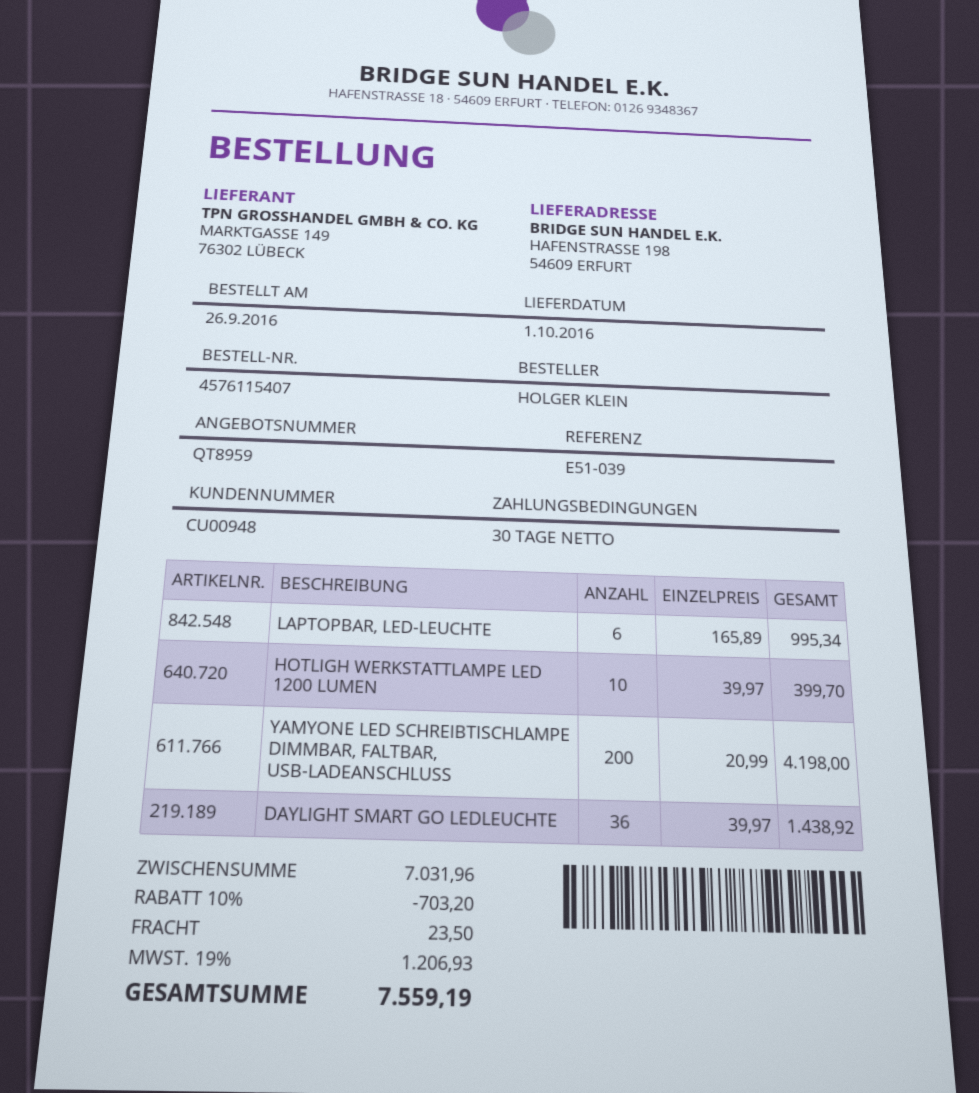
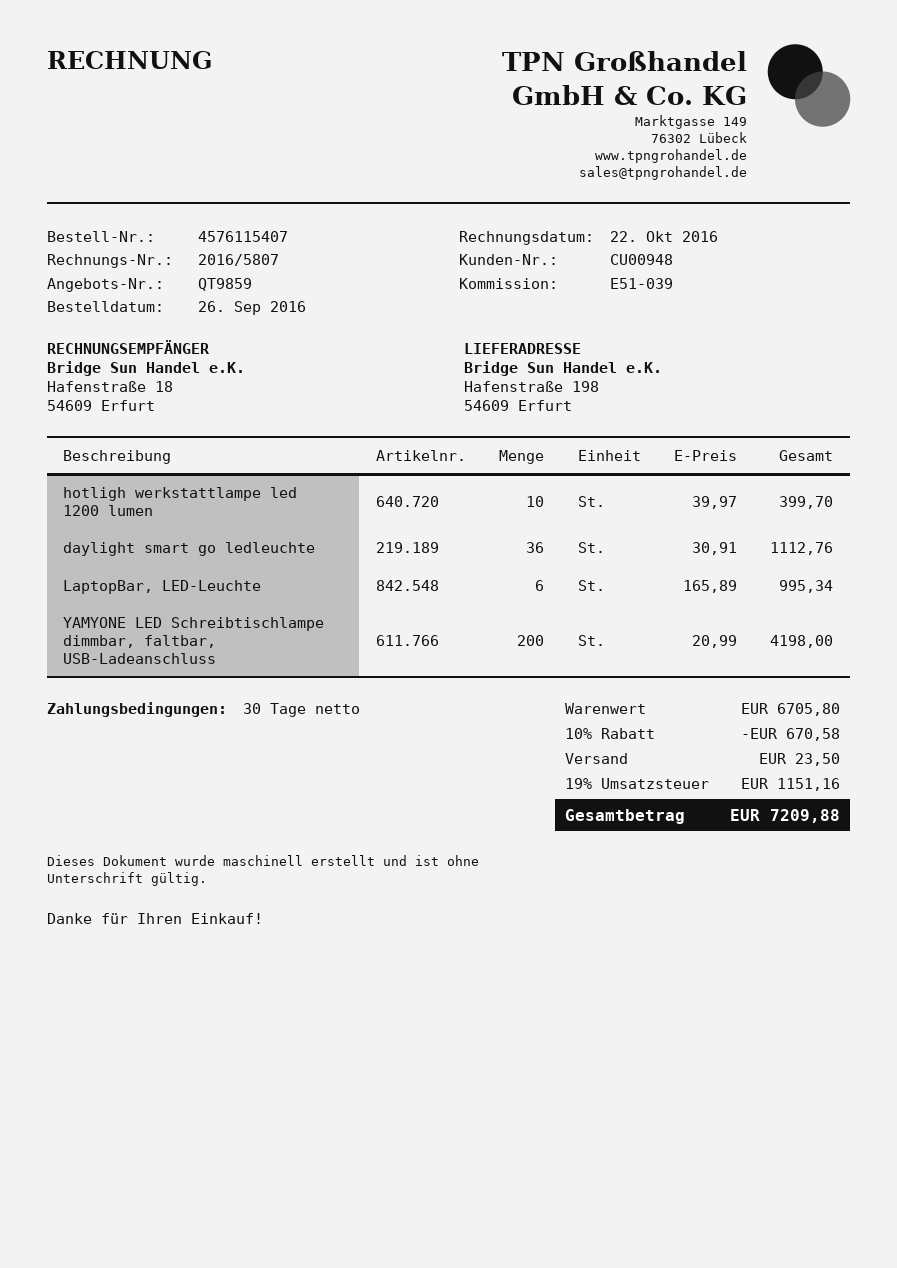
quote number: QT8959 -> QT9859
DAYLIGHT SMART GO LEDLEUCHTE: 36 x 39.97 = 1438.92 -> 36 x 30.91 = 1112.76
subtotal: 7031.96 -> 6705.80
discount: 10% = 703.20 -> 10% = 670.58
tax: 19% = 1206.93 -> 19% = 1151.16
total: 7559.19 -> 7209.88

